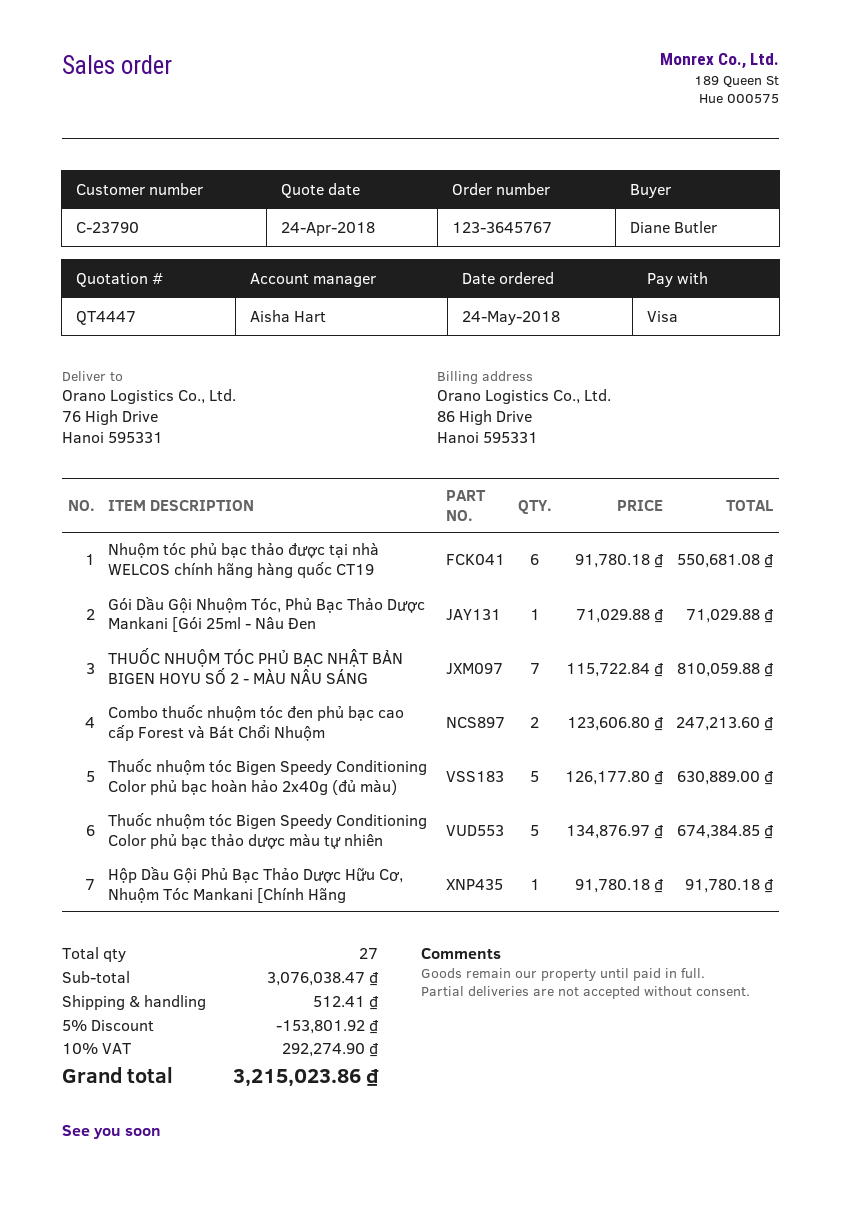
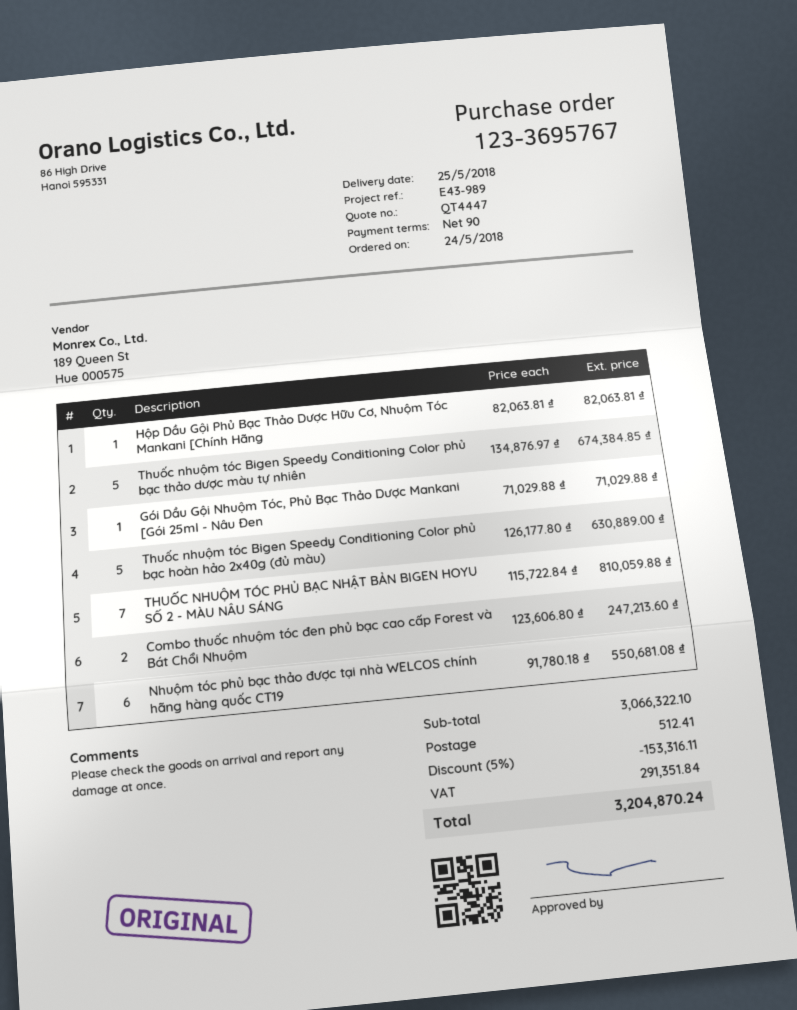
order number: 123-3645767 -> 123-3695767
Hộp Dầu Gội Phủ Bạc Thảo Dược Hữu Cơ, Nhuộm Tóc Mankani [Chính Hãng: 1 x 91780.18 = 91780.18 -> 1 x 82063.81 = 82063.81
subtotal: 3076038.47 -> 3066322.10
discount: 5% = 153801.92 -> 5% = 153316.11
tax: 292274.90 -> 291351.84
total: 3215023.86 -> 3204870.24

